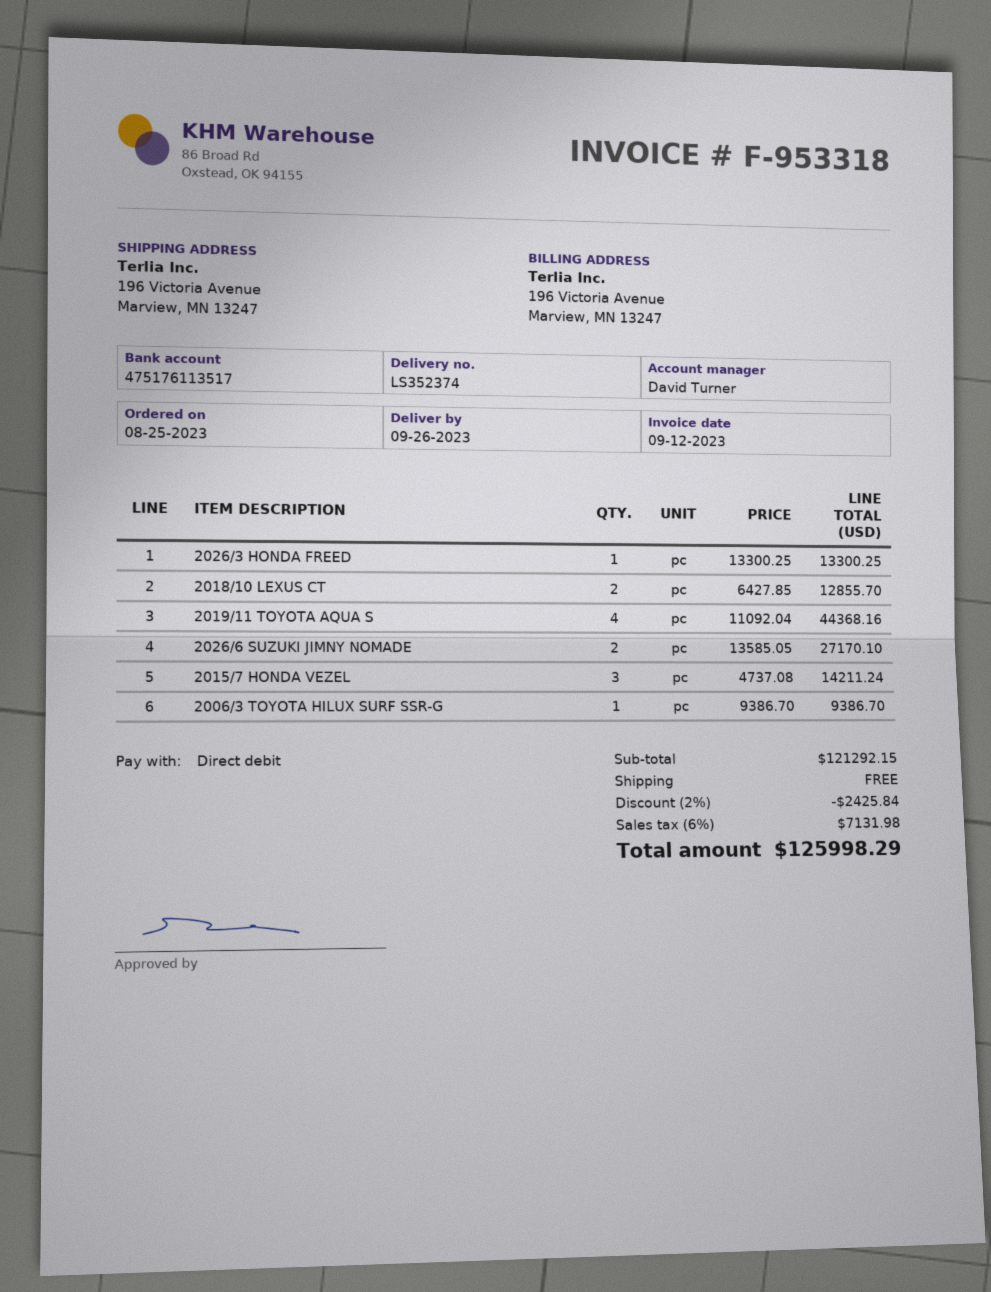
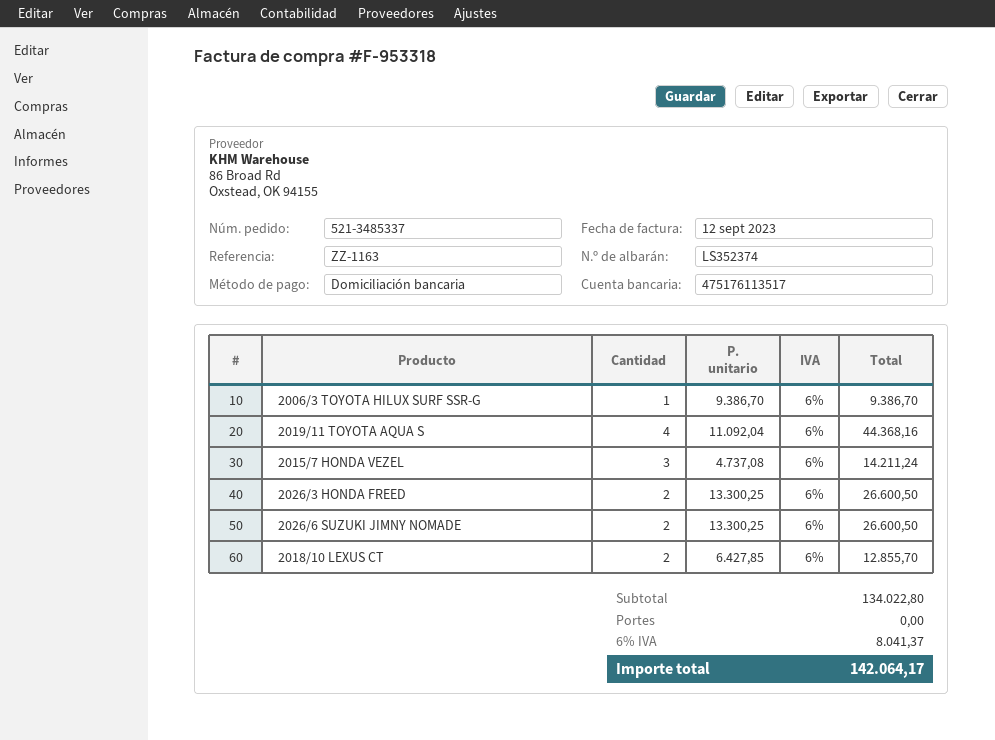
2026/3 HONDA FREED: 1 x 13300.25 = 13300.25 -> 2 x 13300.25 = 26600.50
2026/6 SUZUKI JIMNY NOMADE: 2 x 13585.05 = 27170.10 -> 2 x 13300.25 = 26600.50
subtotal: 121292.15 -> 134022.80
discount: 2% = 2425.84 -> none
tax: 6% = 7131.98 -> 6% = 8041.37
total: 125998.29 -> 142064.17

